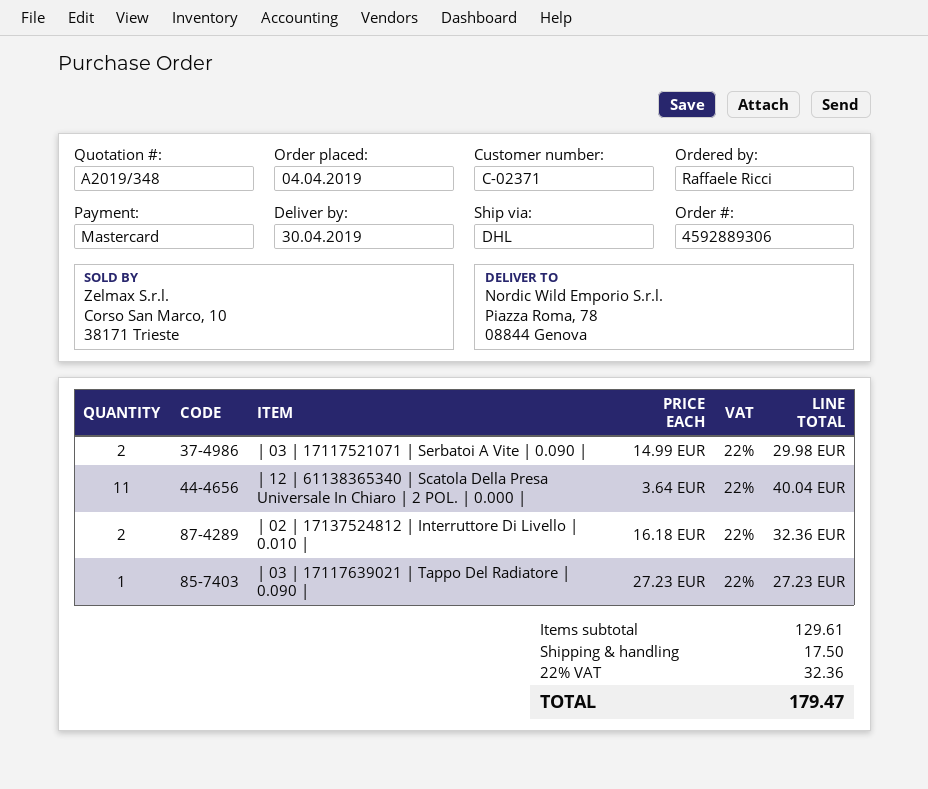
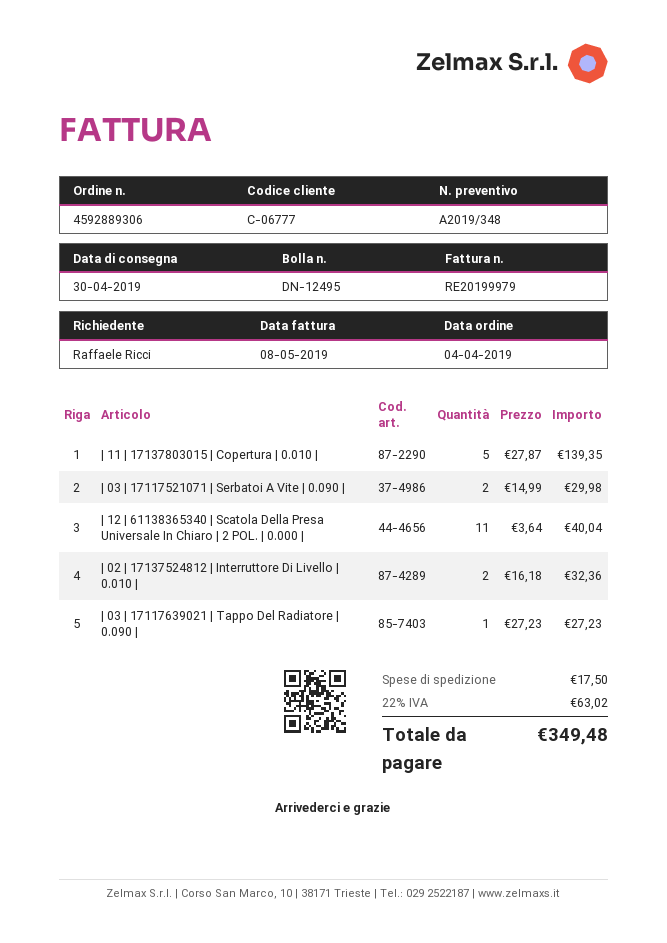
customer number: C-02371 -> C-06777
| 11 | 17137803015 | Copertura | 0.010 |: none -> 5 x 27.87 = 139.35
tax: 22% = 32.36 -> 22% = 63.02
total: 179.47 -> 349.48

